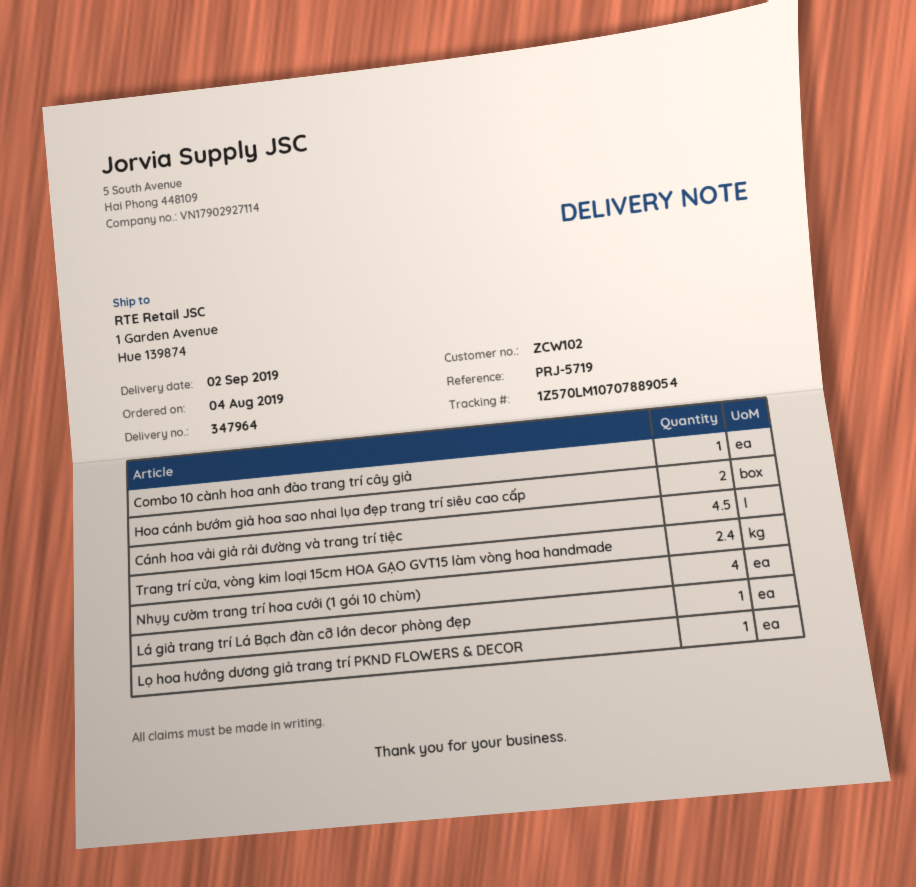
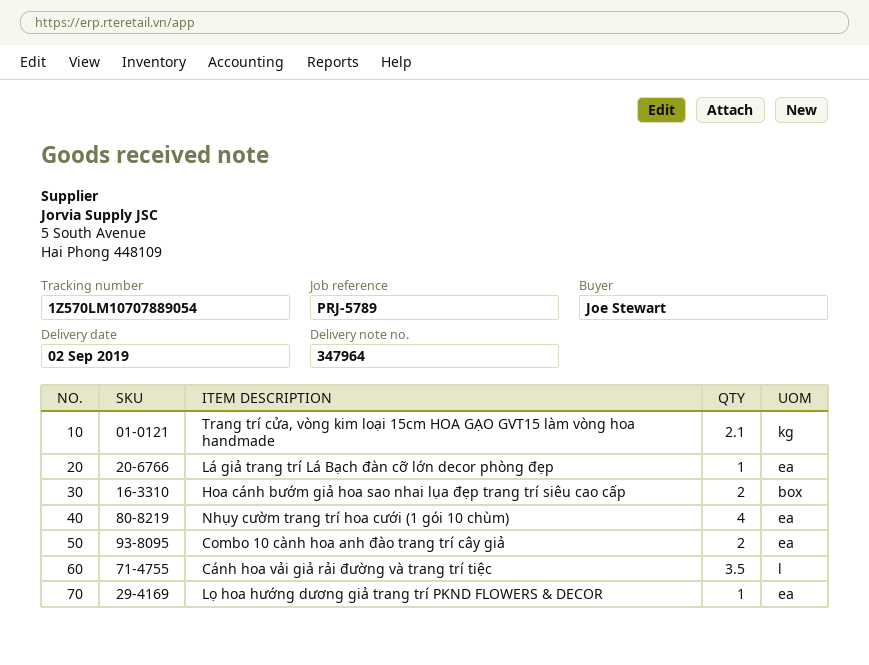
reference: PRJ-5719 -> PRJ-5789
Combo 10 cành hoa anh đào trang trí cây giả: 1 -> 2
Cánh hoa vải giả rải đường và trang trí tiệc: 4.5 -> 3.5
Trang trí cửa, vòng kim loại 15cm HOA GẠO GVT15 làm vòng hoa handmade: 2.4 -> 2.1

